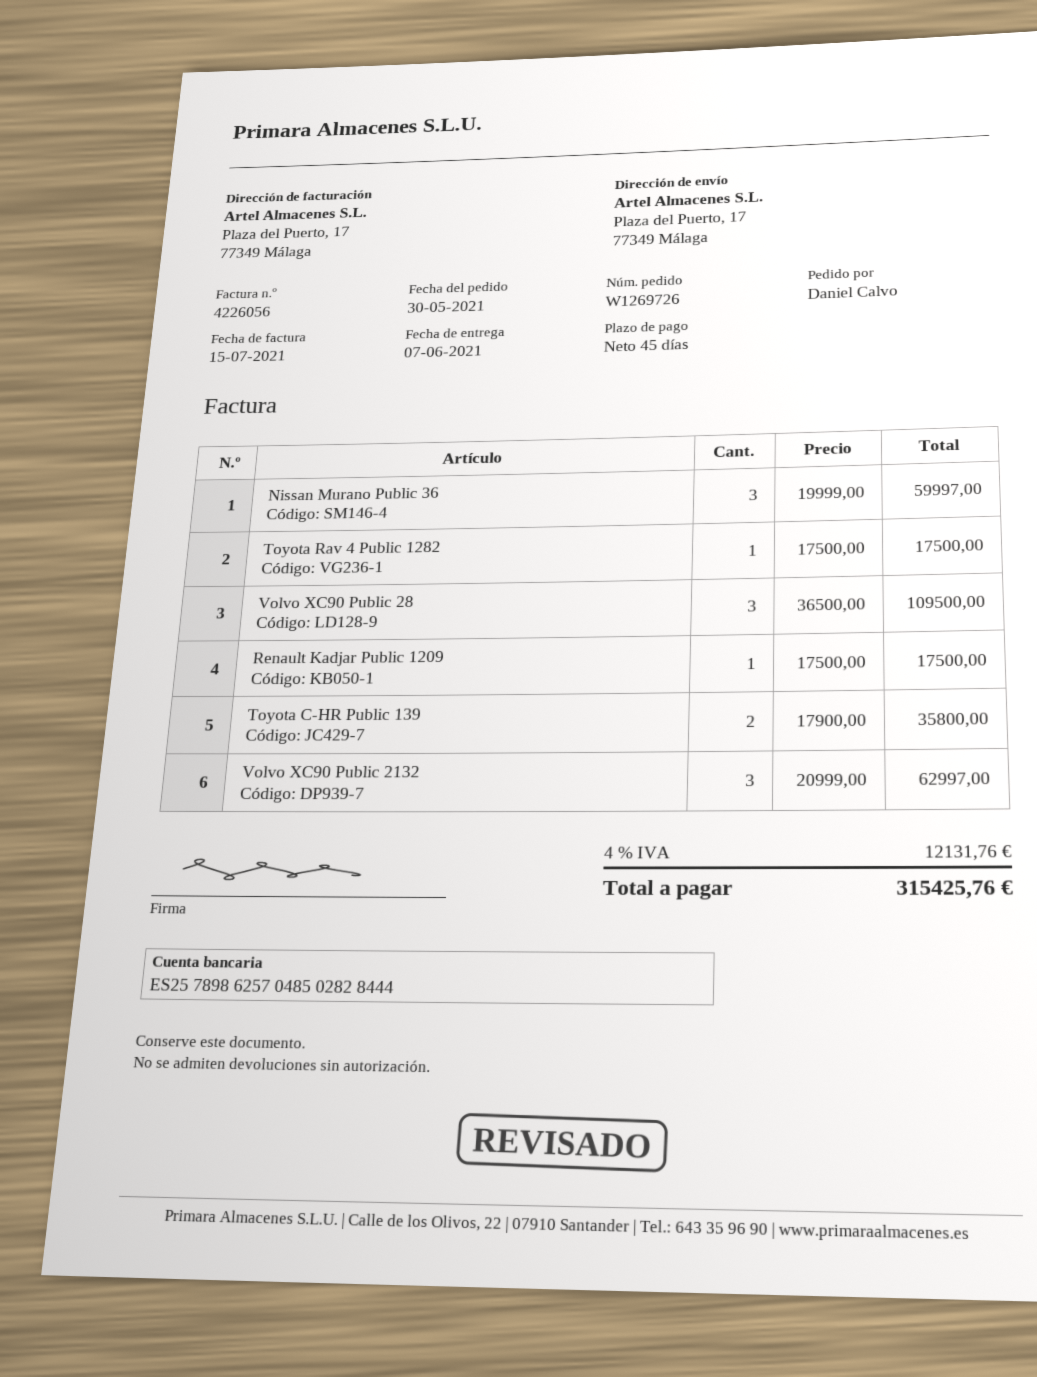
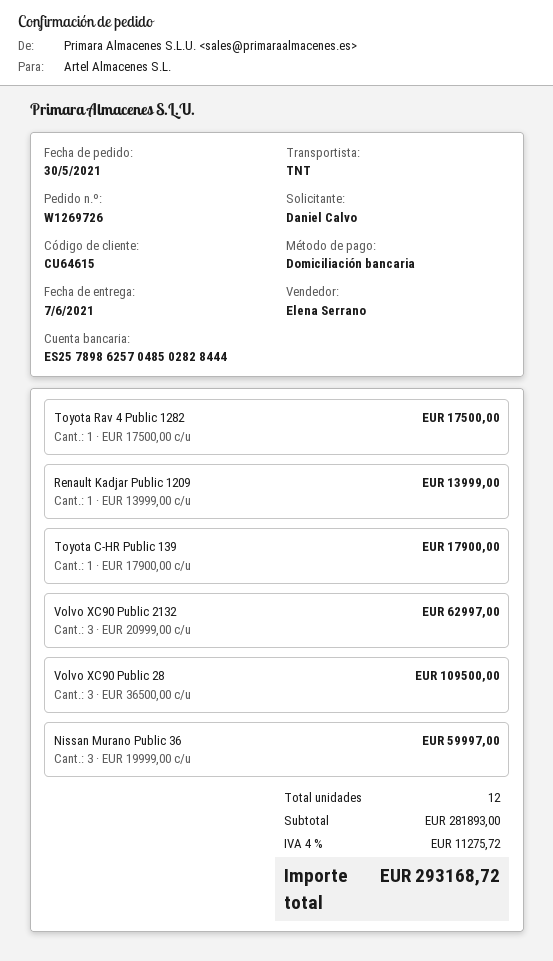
Renault Kadjar Public 1209: 1 x 17500.00 = 17500.00 -> 1 x 13999.00 = 13999.00
Toyota C-HR Public 139: 2 x 17900.00 = 35800.00 -> 1 x 17900.00 = 17900.00
tax: 4% = 12131.76 -> 4% = 11275.72
total: 315425.76 -> 293168.72

